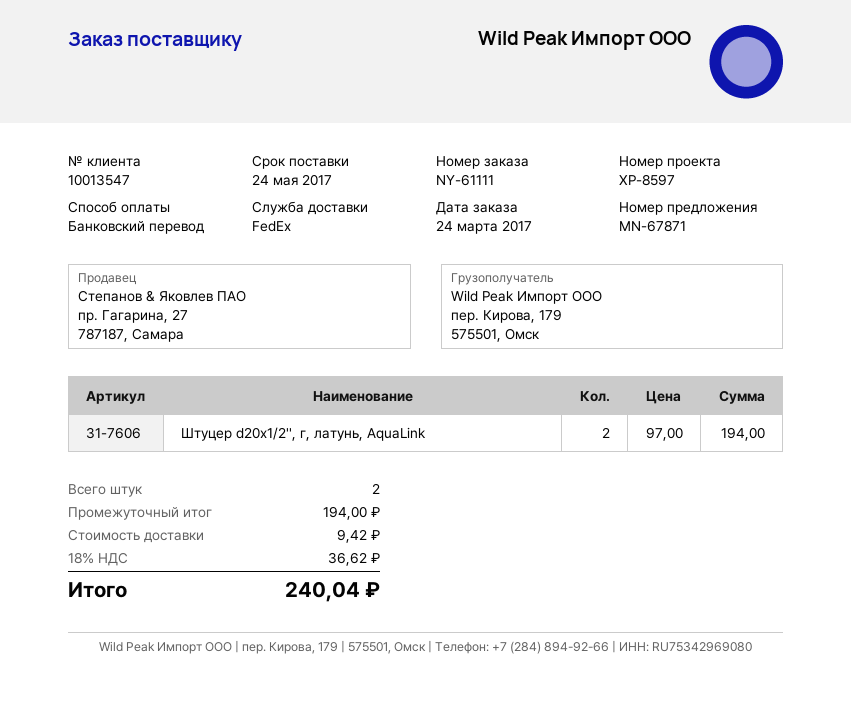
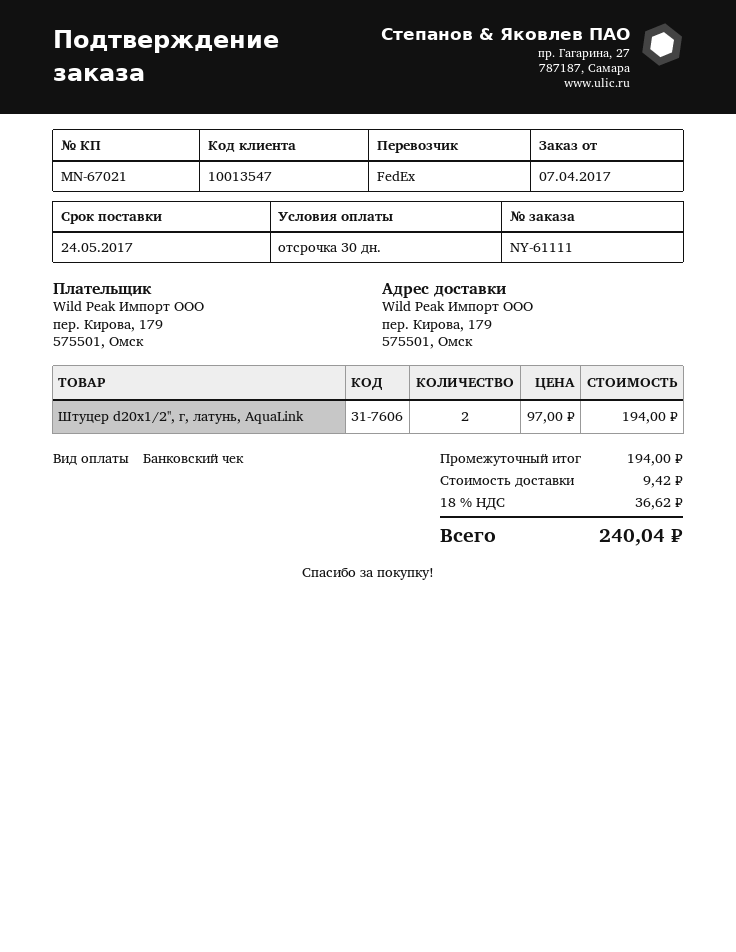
quote number: MN-67871 -> MN-67021
order date: 2017-03-24 -> 2017-04-07
payment method: bank transfer -> cheque

